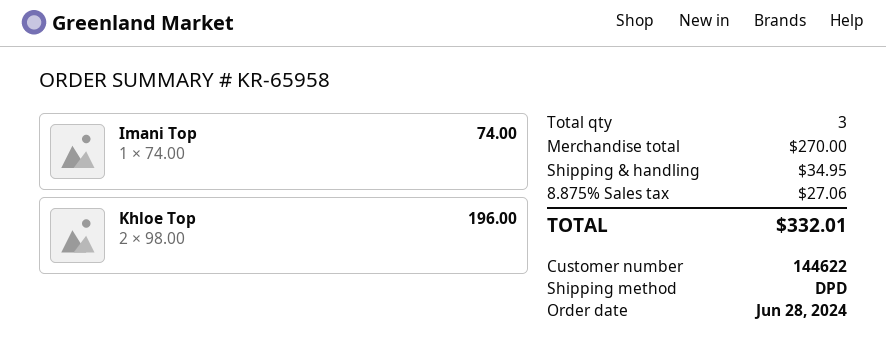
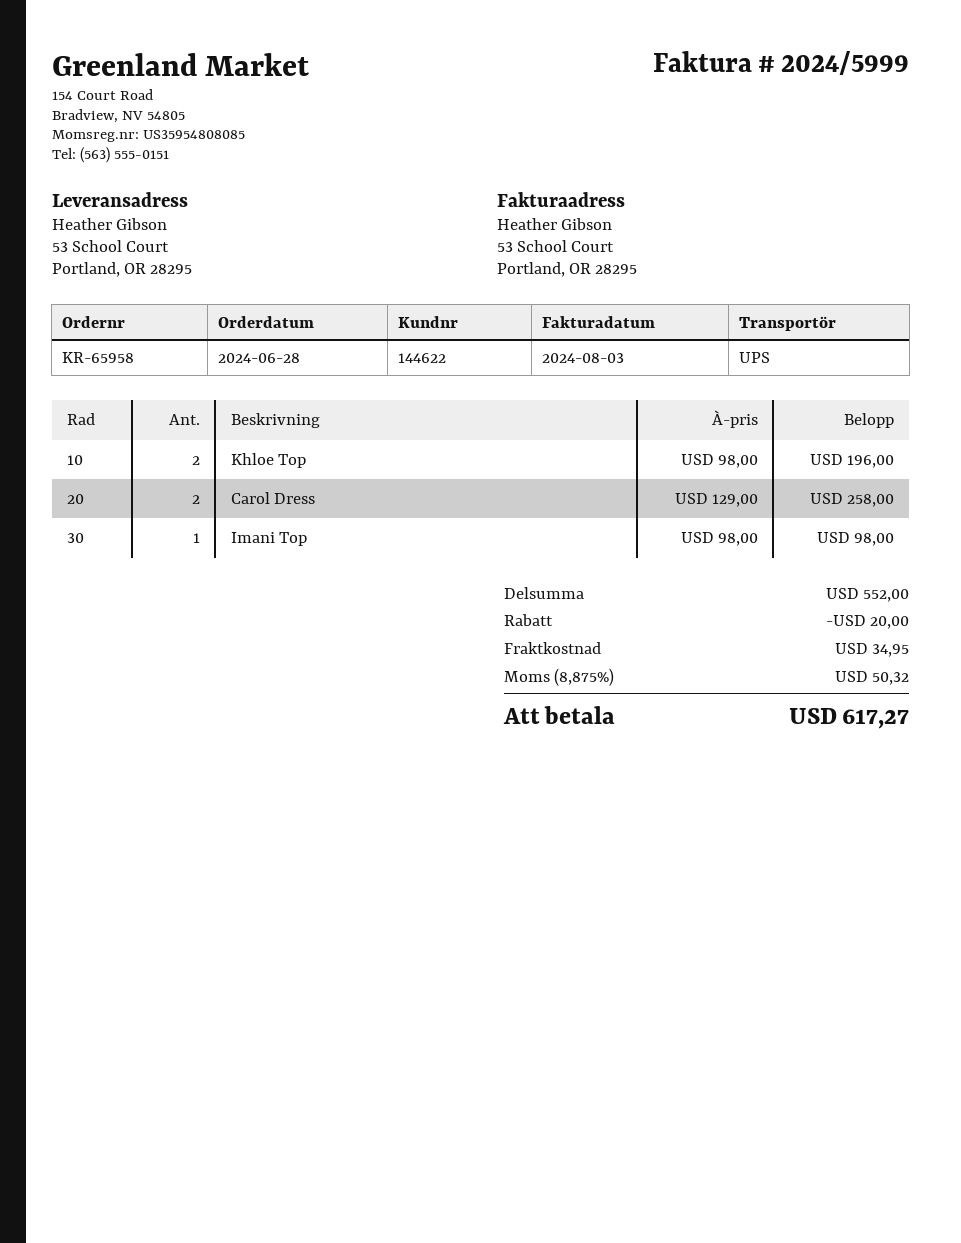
shipping method: DPD -> UPS
Imani Top: 1 x 74.00 = 74.00 -> 1 x 98.00 = 98.00
Carol Dress: none -> 2 x 129.00 = 258.00
subtotal: 270.00 -> 552.00
discount: none -> 20.00
tax: 8.875% = 27.06 -> 8.875% = 50.32
total: 332.01 -> 617.27

